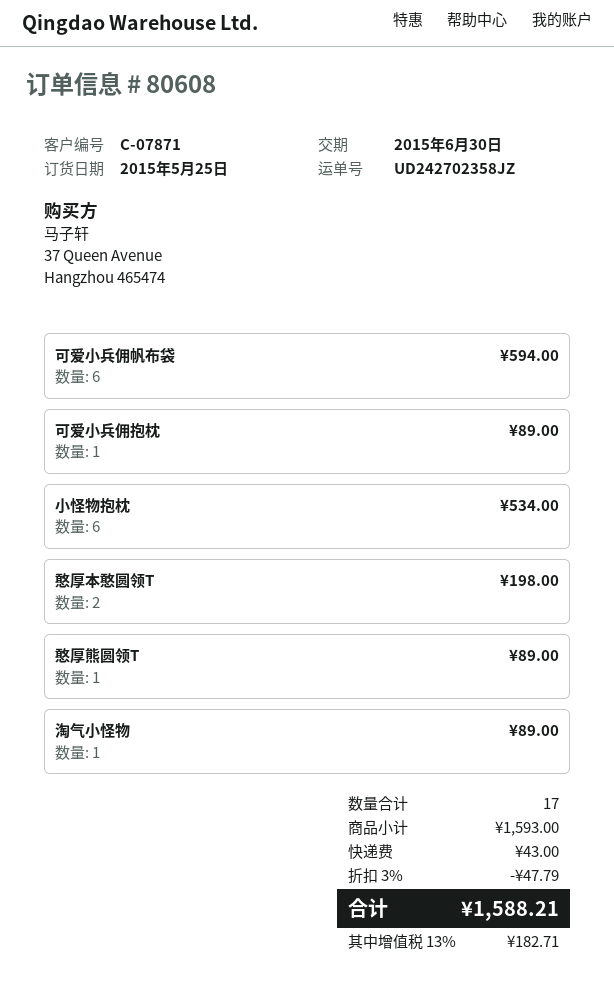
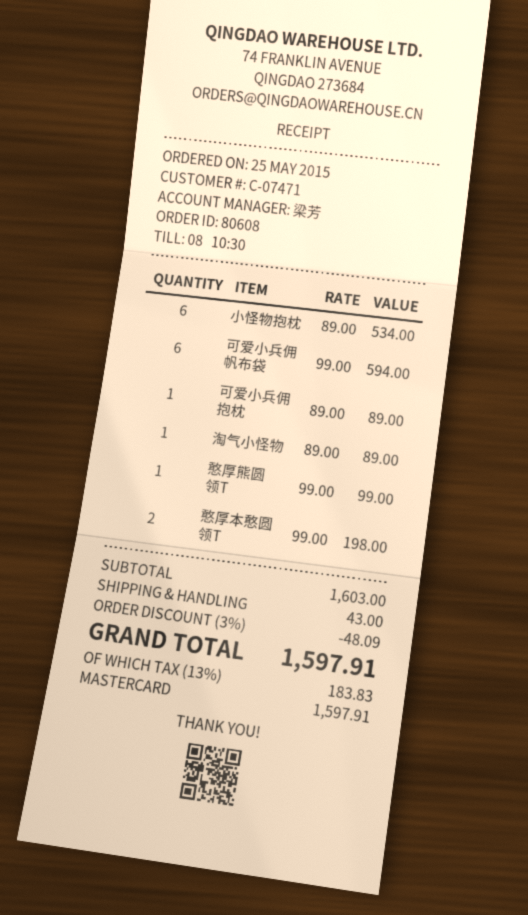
customer number: C-07871 -> C-07471
憨厚熊圆领T: 1 for 89.00 -> 1 for 99.00
subtotal: 1593.00 -> 1603.00
discount: 3% = 47.79 -> 3% = 48.09
tax: 13% = 182.71 -> 13% = 183.83
total: 1588.21 -> 1597.91

